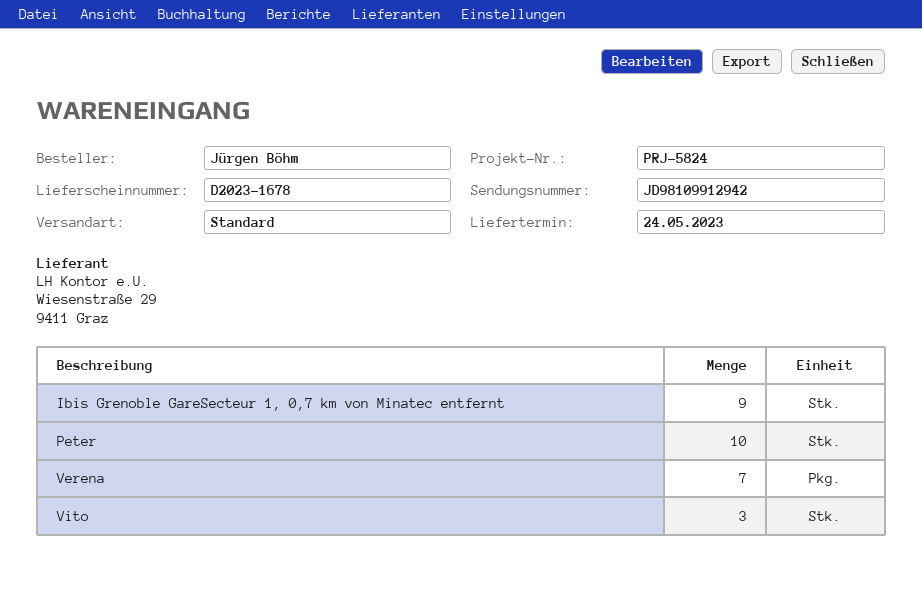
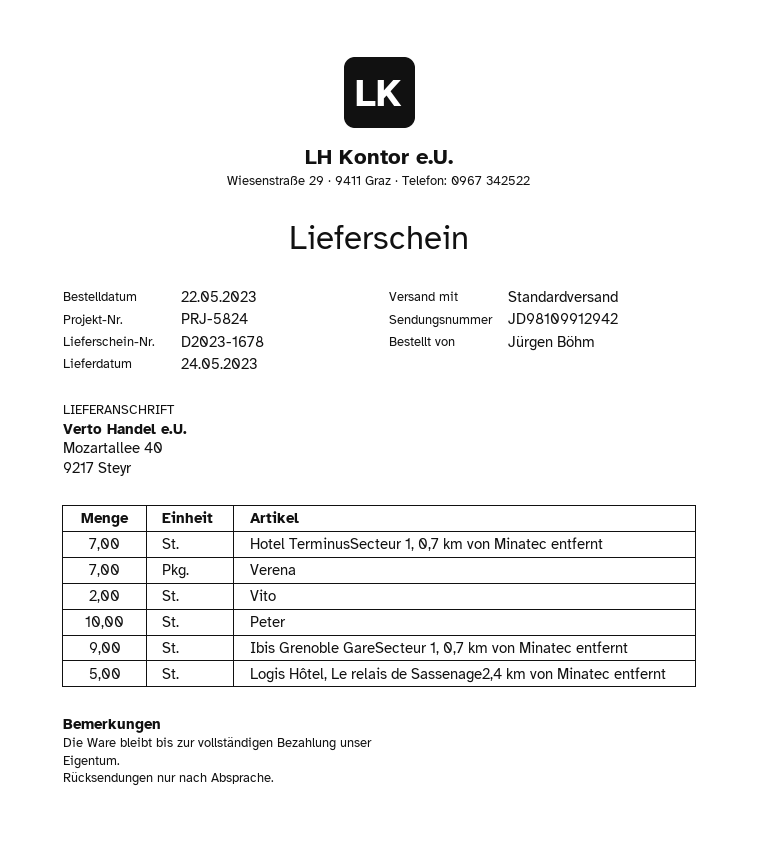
Vito: 3 -> 2
Hotel TerminusSecteur 1, 0,7 km von Minatec entfernt: none -> 7
Logis Hôtel, Le relais de Sassenage2,4 km von Minatec entfernt: none -> 5

